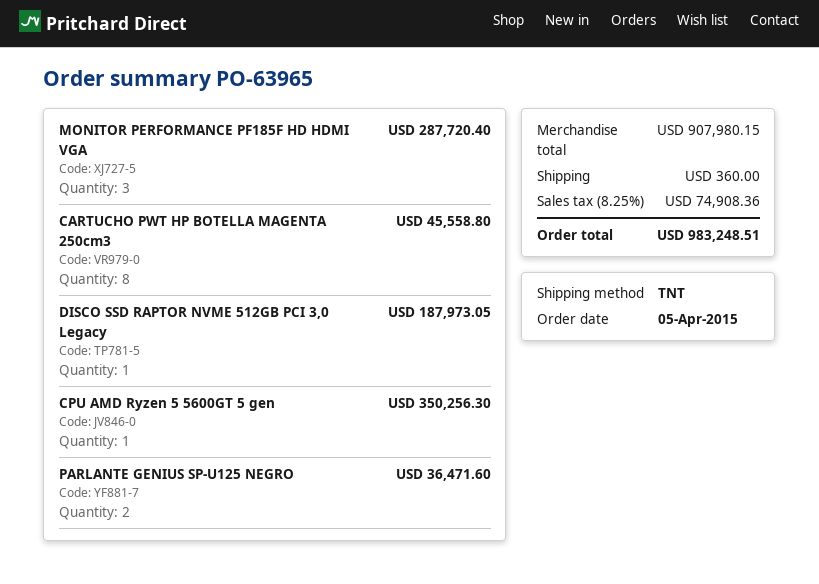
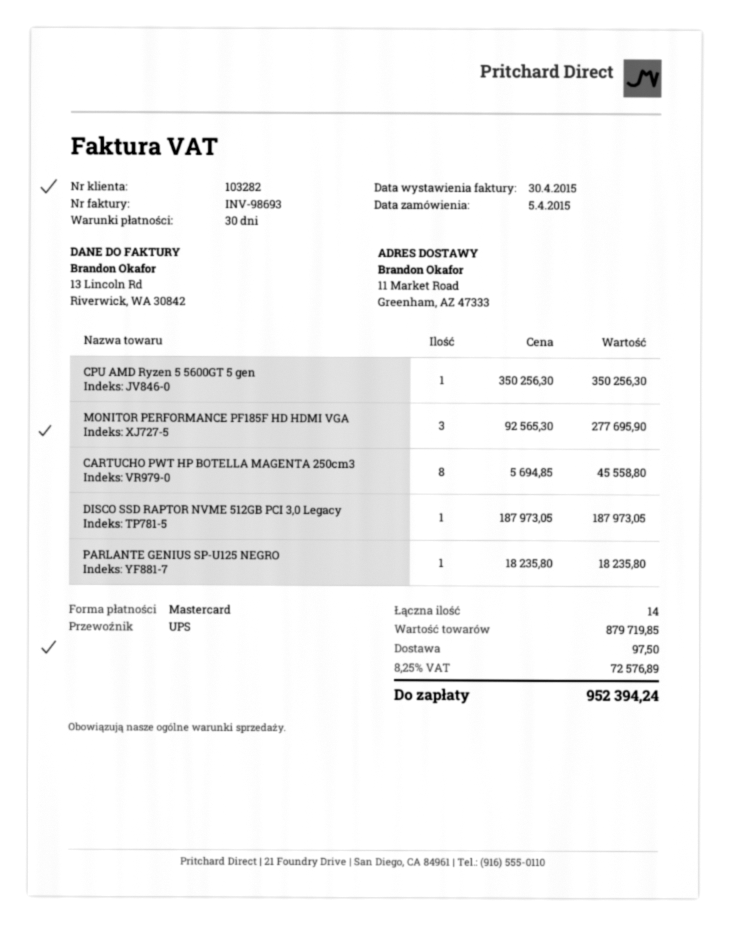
shipping method: TNT -> UPS
MONITOR PERFORMANCE PF185F HD HDMI VGA: 3 for 287720.40 -> 3 for 277695.90
PARLANTE GENIUS SP-U125 NEGRO: 2 for 36471.60 -> 1 for 18235.80
subtotal: 907980.15 -> 879719.85
shipping: 360.00 -> 97.50
tax: 8.25% = 74908.36 -> 8.25% = 72576.89
total: 983248.51 -> 952394.24

